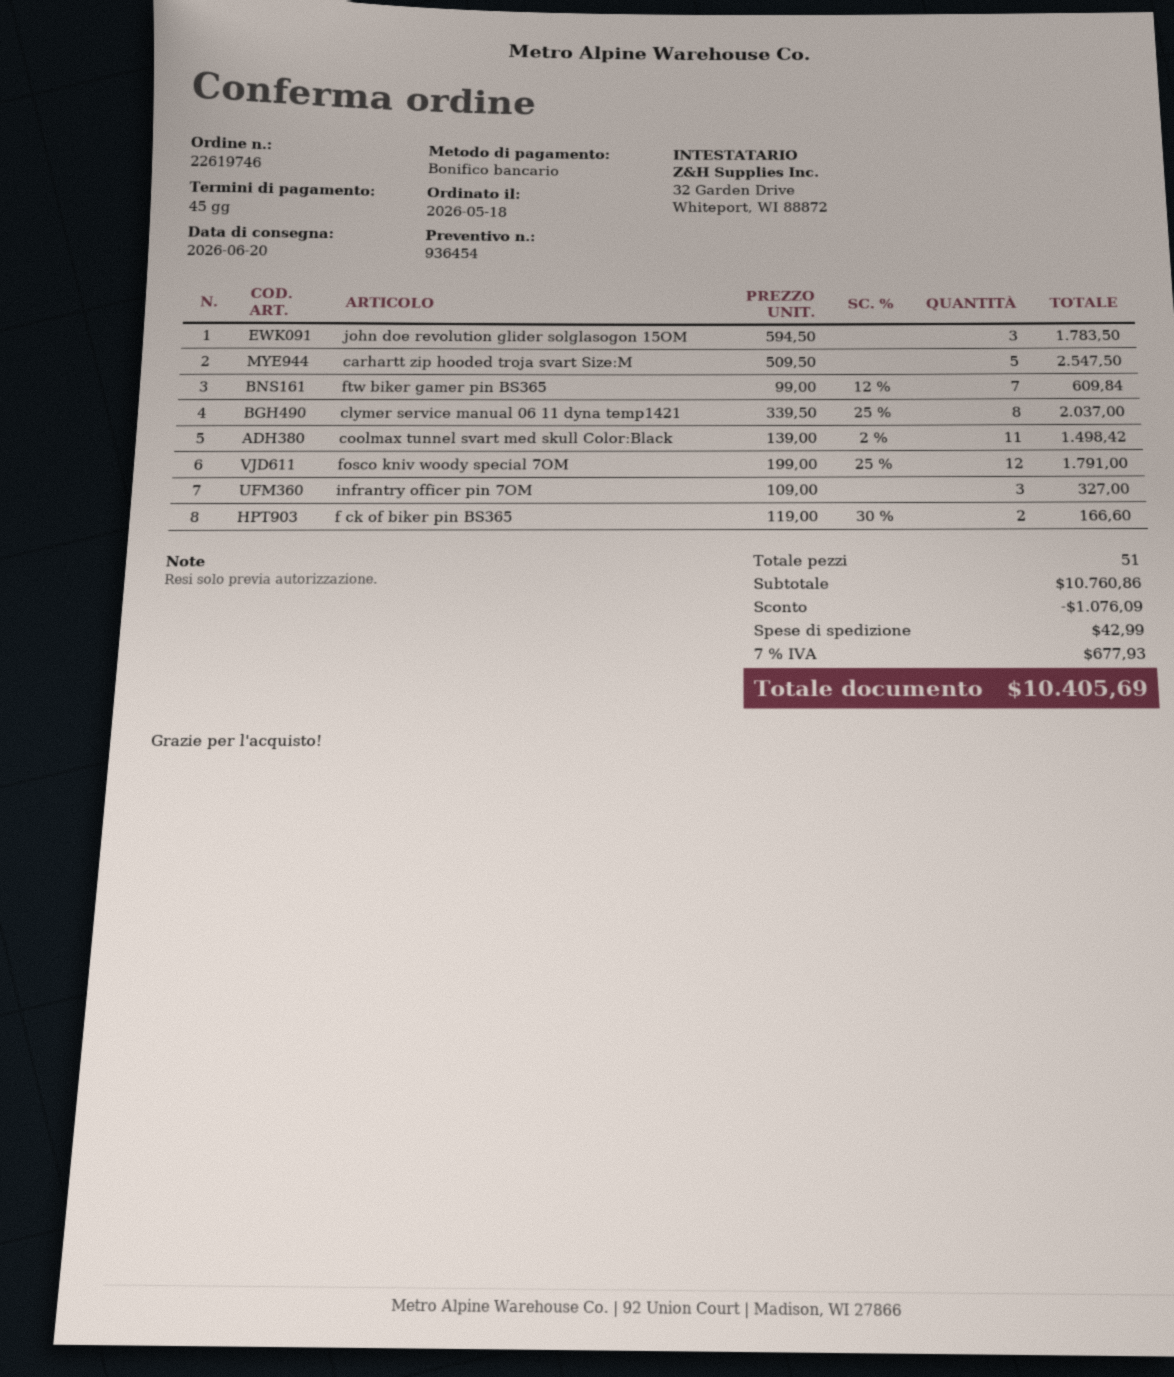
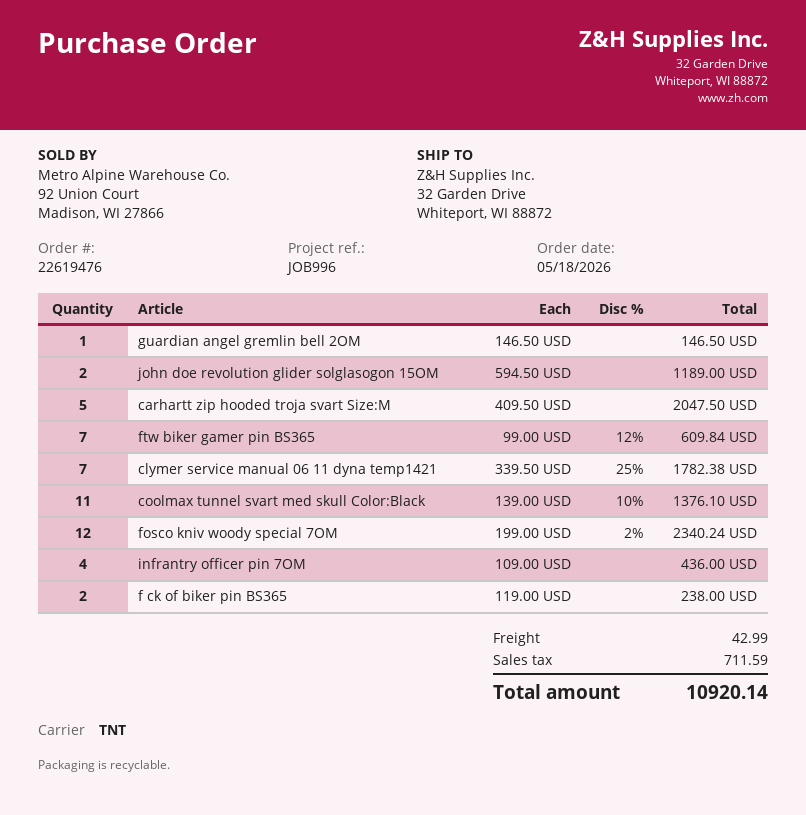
order number: 22619746 -> 22619476
john doe revolution glider solglasogon 15OM: 3 x 594.50 = 1783.50 -> 2 x 594.50 = 1189.00
carhartt zip hooded troja svart Size:M: 5 x 509.50 = 2547.50 -> 5 x 409.50 = 2047.50
clymer service manual 06 11 dyna temp1421: 8 x 339.50 - 25% = 2037.00 -> 7 x 339.50 - 25% = 1782.38
coolmax tunnel svart med skull Color:Black: 11 x 139.00 - 2% = 1498.42 -> 11 x 139.00 - 10% = 1376.10
fosco kniv woody special 7OM: 12 x 199.00 - 25% = 1791.00 -> 12 x 199.00 - 2% = 2340.24
infrantry officer pin 7OM: 3 x 109.00 = 327.00 -> 4 x 109.00 = 436.00
f ck of biker pin BS365: 2 x 119.00 - 30% = 166.60 -> 2 x 119.00 = 238.00
guardian angel gremlin bell 2OM: none -> 1 x 146.50 = 146.50
discount: 1076.09 -> none
tax: 677.93 -> 711.59
total: 10405.69 -> 10920.14

